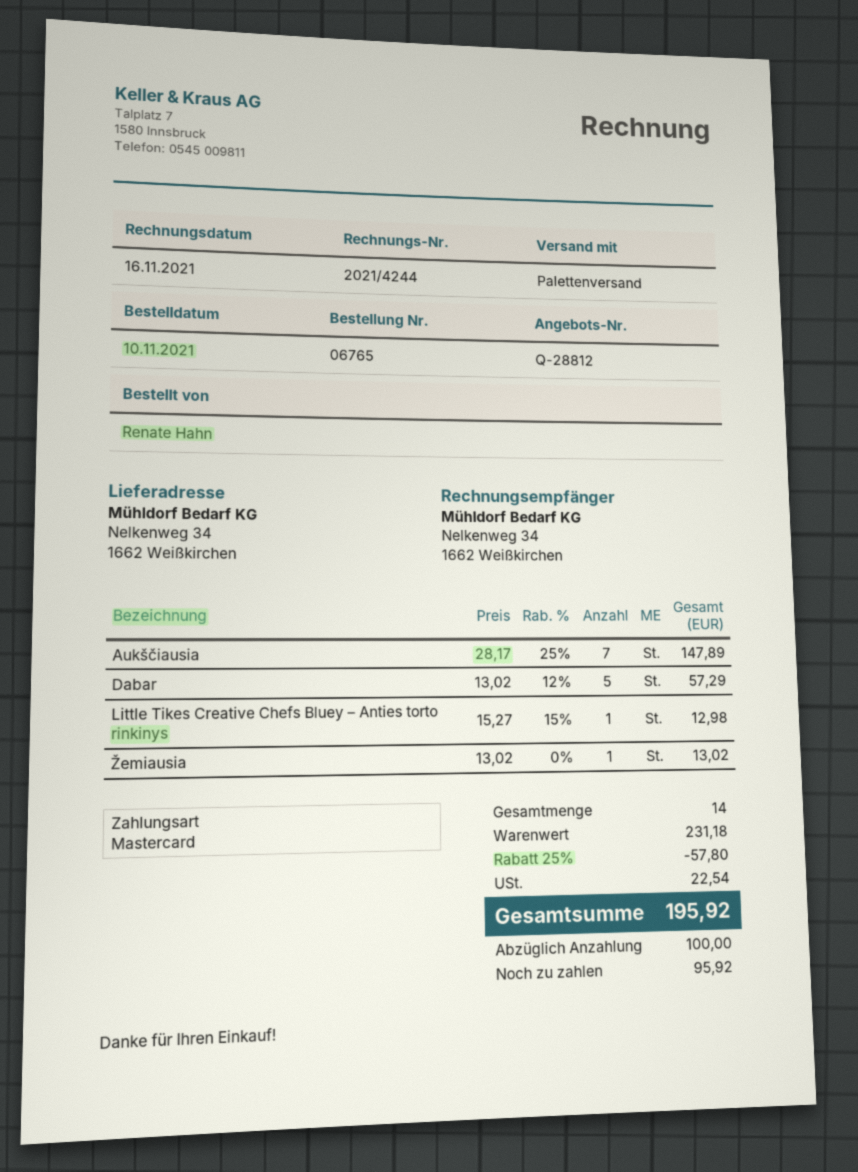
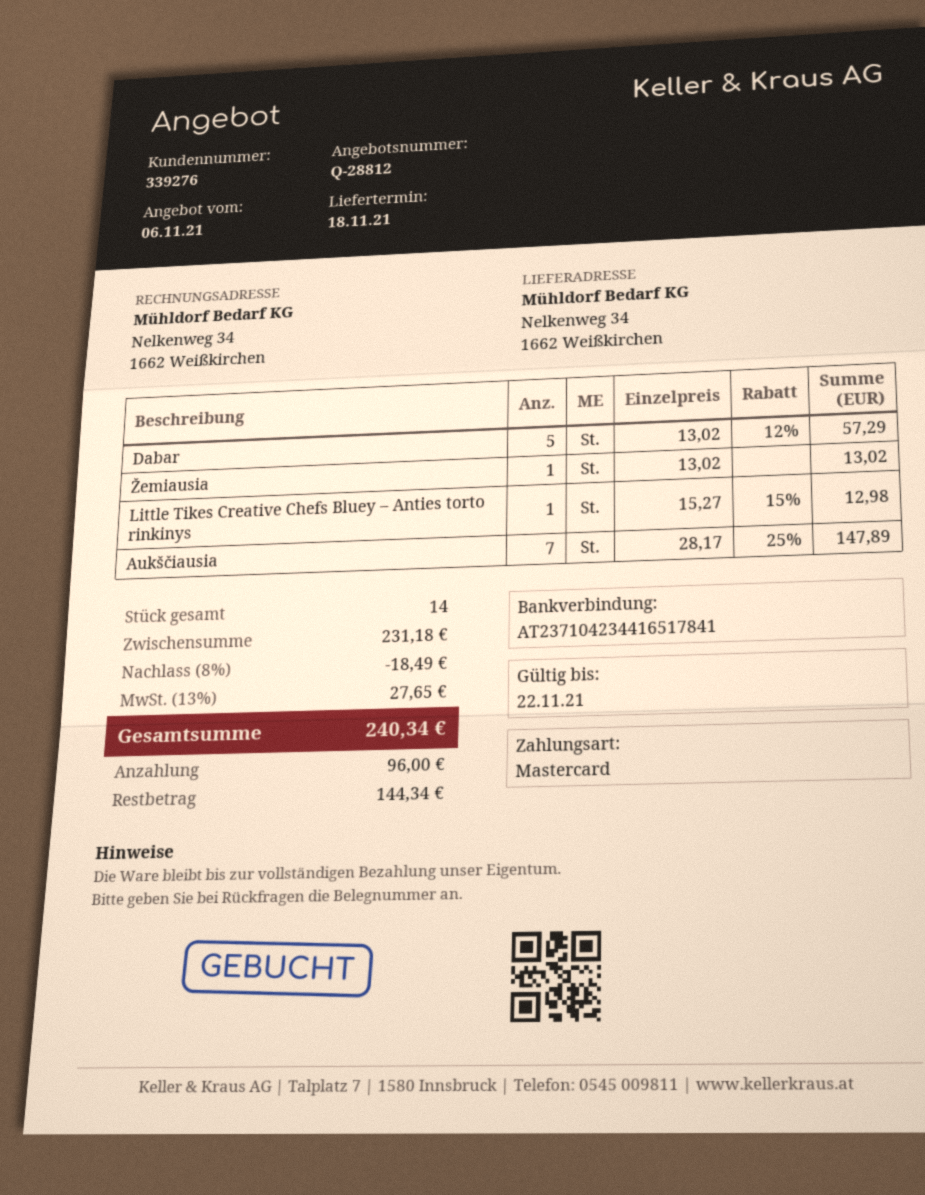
discount: 25% = 57.80 -> 8% = 18.49
tax: 22.54 -> 27.65
total: 195.92 -> 240.34
deposit: 100.00 -> 96.00
balance: 95.92 -> 144.34

